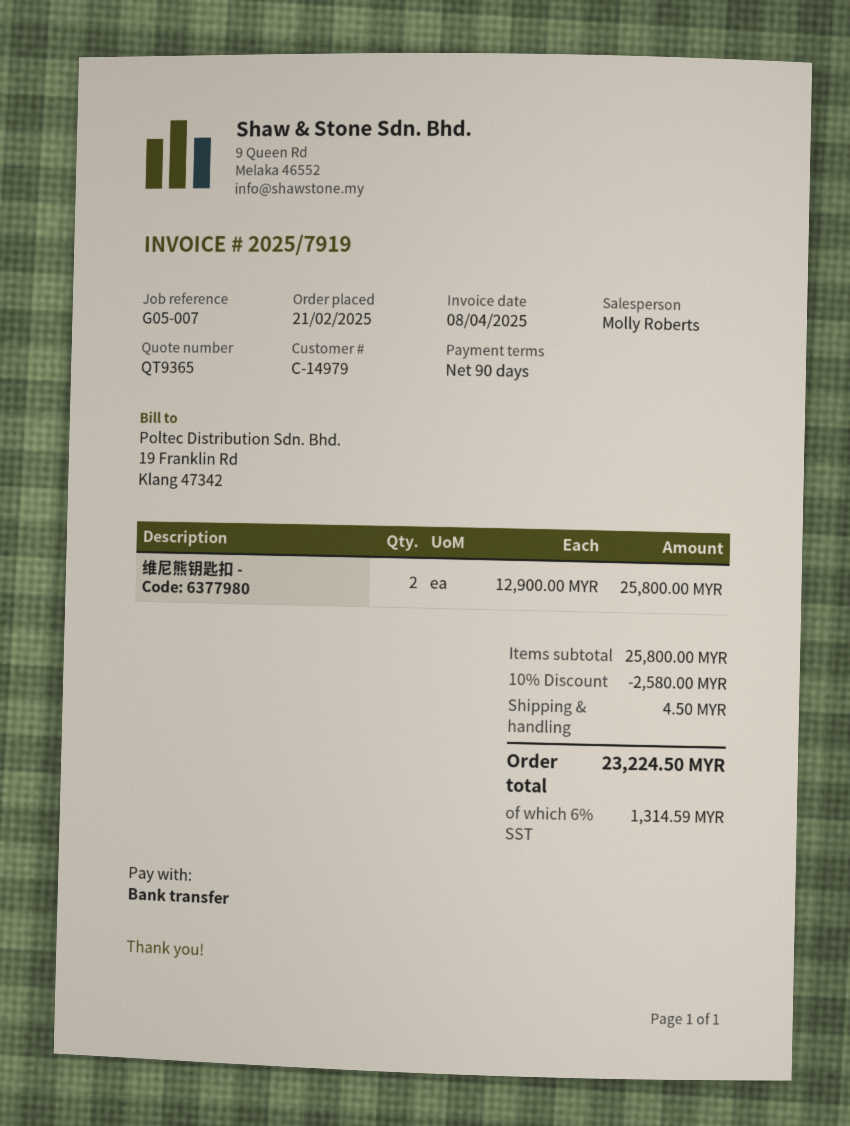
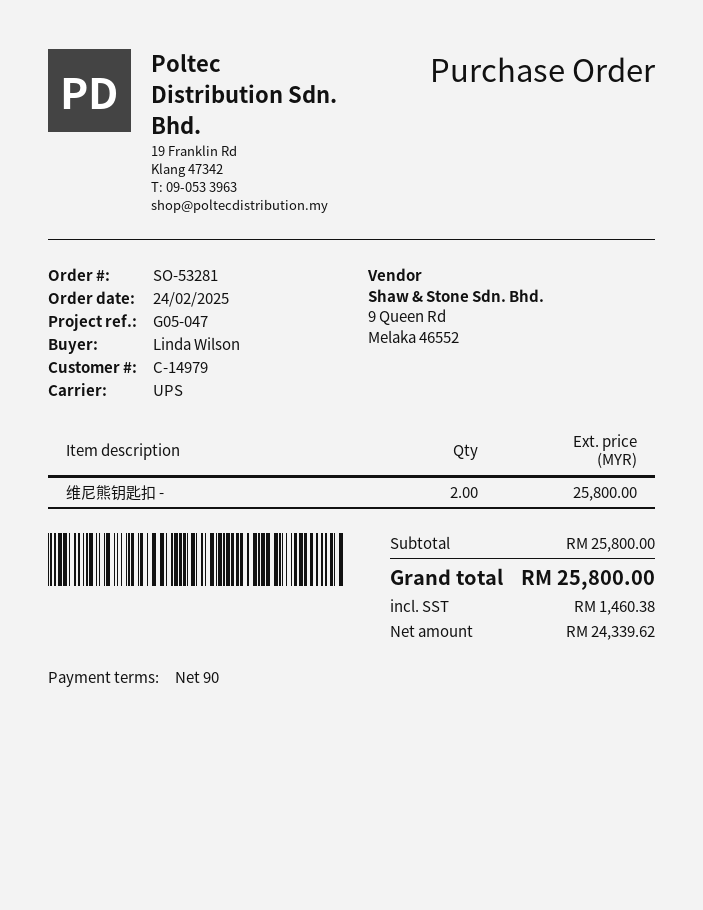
order date: 2025-02-21 -> 2025-02-24
reference: G05-007 -> G05-047
discount: 10% = 2580.00 -> none
shipping: 4.50 -> none
tax: 1314.59 -> 1460.38
total: 23224.50 -> 25800.00

